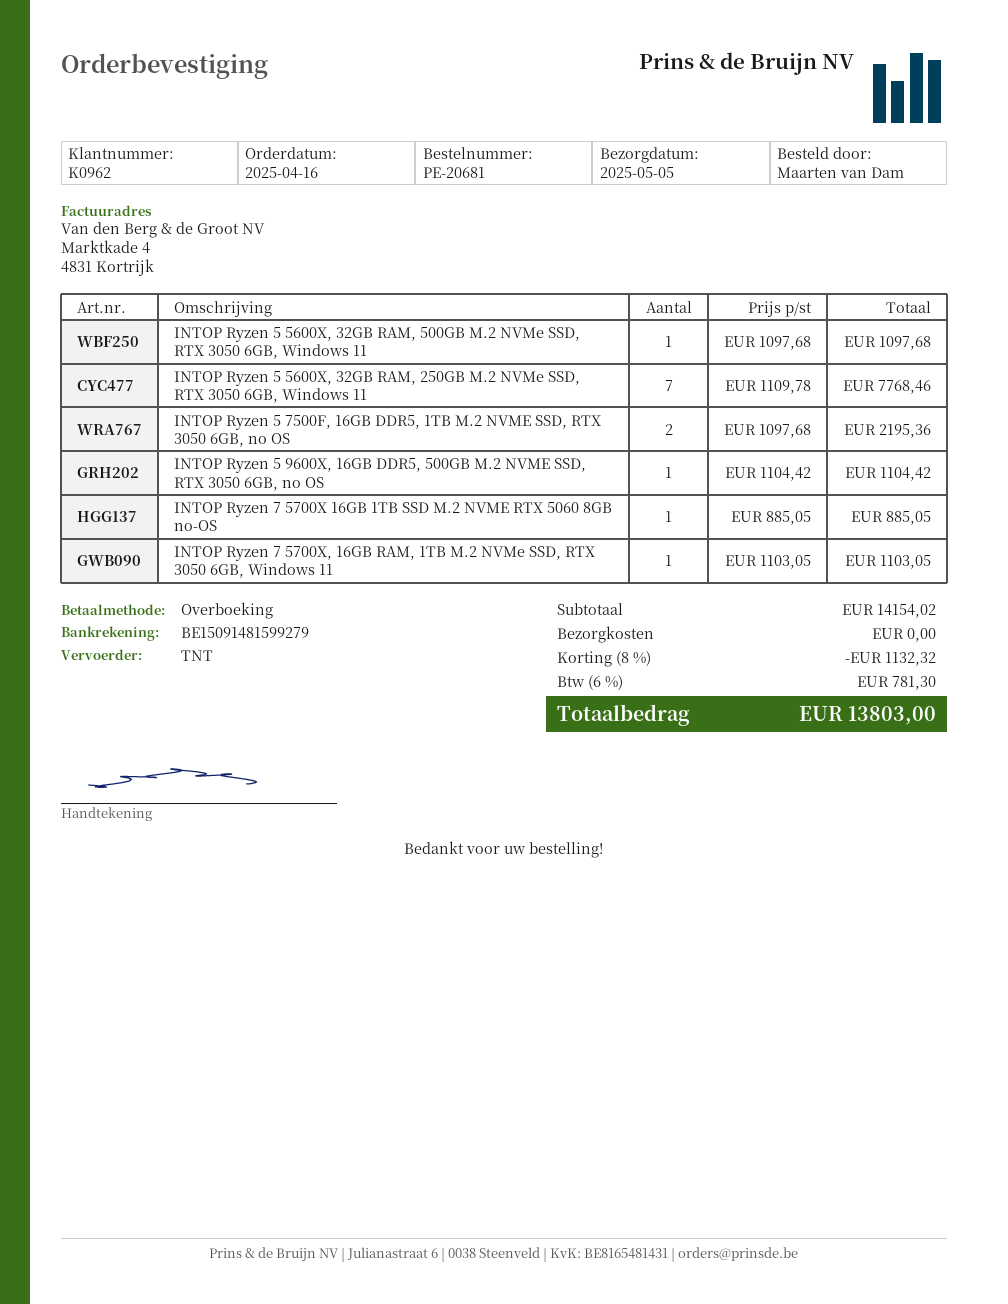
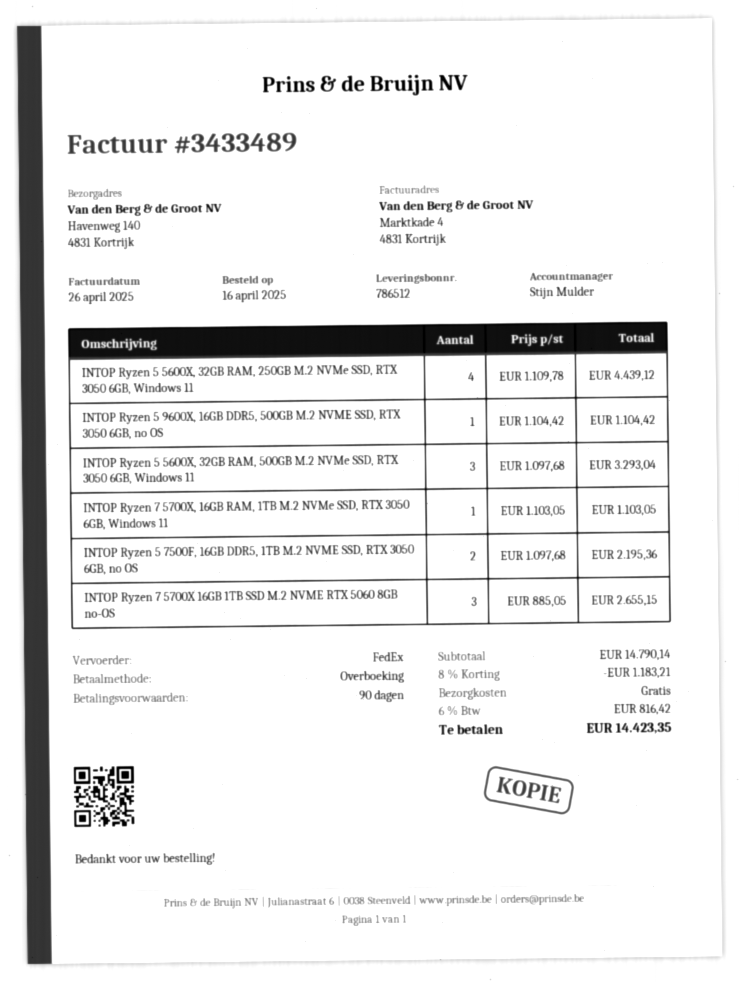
shipping method: TNT -> FedEx
INTOP Ryzen 5 5600X, 32GB RAM, 500GB M.2 NVMe SSD, RTX 3050 6GB, Windows 11: 1 x 1097.68 = 1097.68 -> 3 x 1097.68 = 3293.04
INTOP Ryzen 5 5600X, 32GB RAM, 250GB M.2 NVMe SSD, RTX 3050 6GB, Windows 11: 7 x 1109.78 = 7768.46 -> 4 x 1109.78 = 4439.12
INTOP Ryzen 7 5700X 16GB 1TB SSD M.2 NVME RTX 5060 8GB no-OS: 1 x 885.05 = 885.05 -> 3 x 885.05 = 2655.15
subtotal: 14154.02 -> 14790.14
discount: 8% = 1132.32 -> 8% = 1183.21
tax: 6% = 781.30 -> 6% = 816.42
total: 13803.00 -> 14423.35

